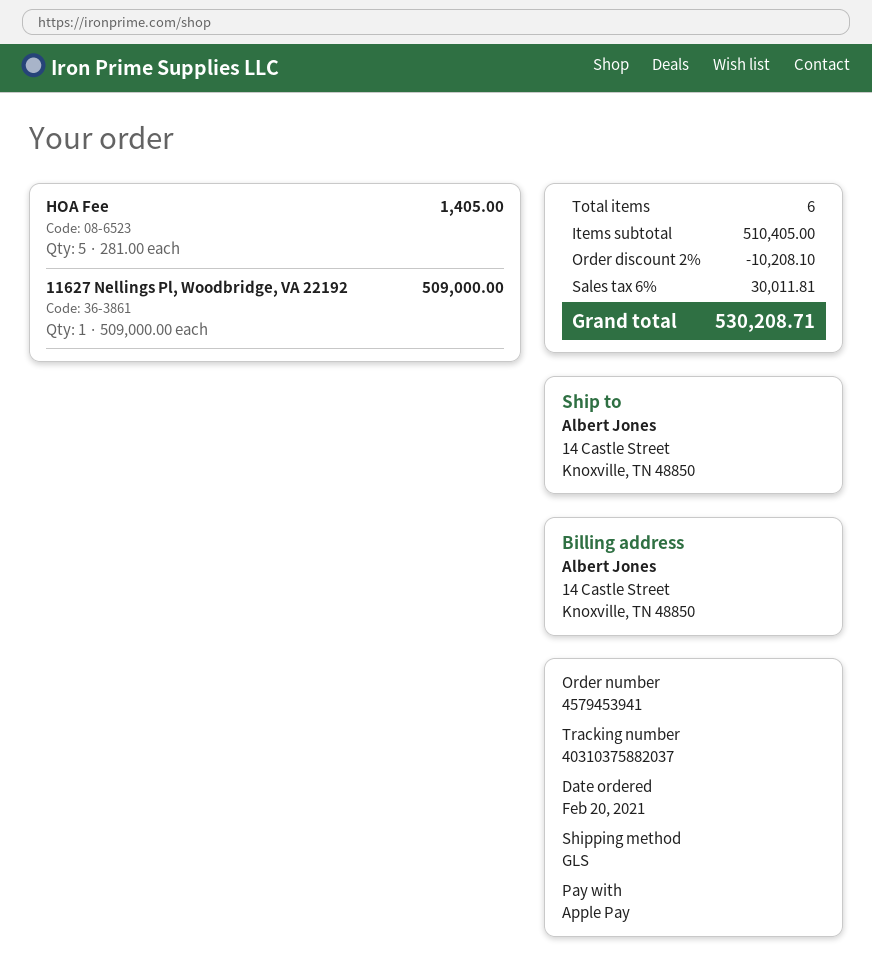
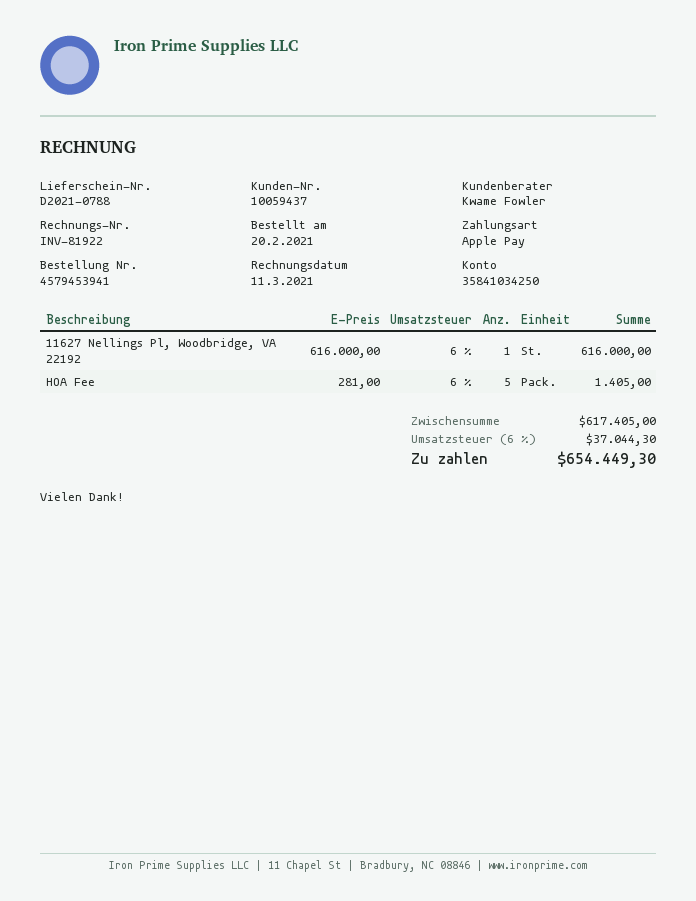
11627 Nellings Pl, Woodbridge, VA 22192: 1 x 509000.00 = 509000.00 -> 1 x 616000.00 = 616000.00
subtotal: 510405.00 -> 617405.00
discount: 2% = 10208.10 -> none
tax: 6% = 30011.81 -> 6% = 37044.30
total: 530208.71 -> 654449.30

